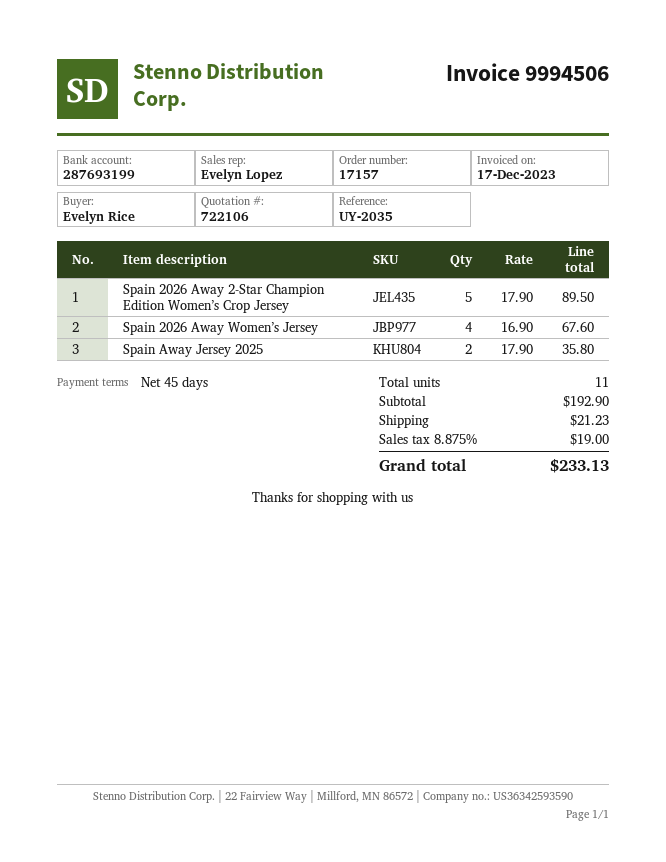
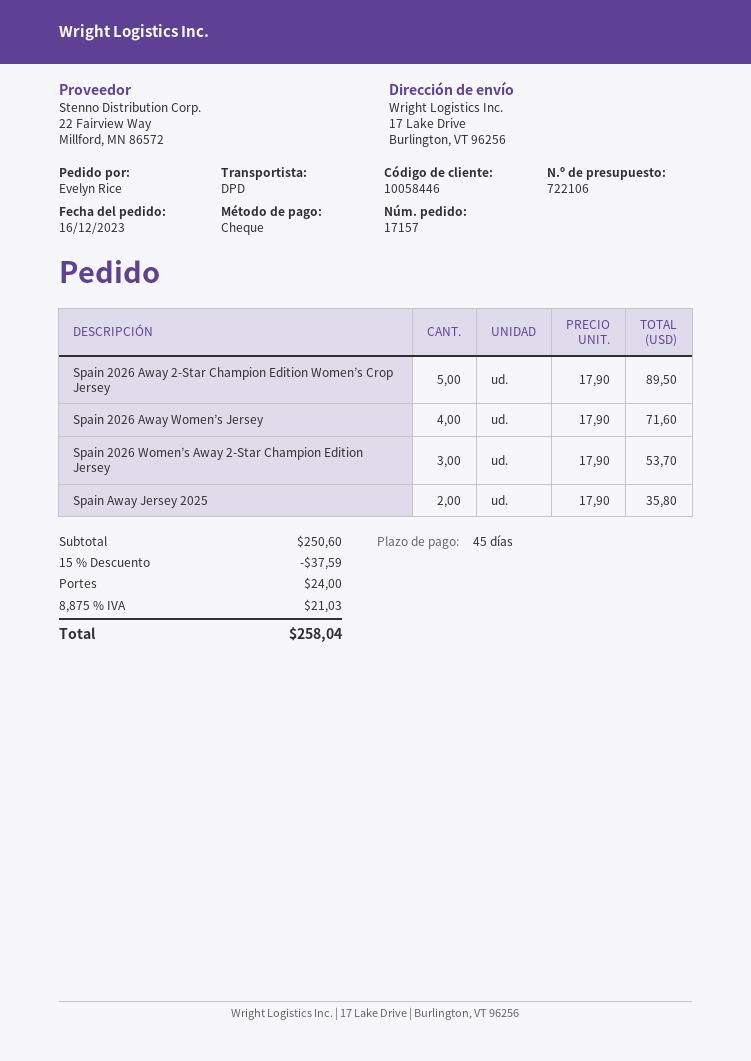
Spain 2026 Away Women’s Jersey: 4 x 16.90 = 67.60 -> 4 x 17.90 = 71.60
Spain 2026 Women’s Away 2-Star Champion Edition Jersey: none -> 3 x 17.90 = 53.70
subtotal: 192.90 -> 250.60
discount: none -> 15% = 37.59
shipping: 21.23 -> 24.00
tax: 8.875% = 19.00 -> 8.875% = 21.03
total: 233.13 -> 258.04

